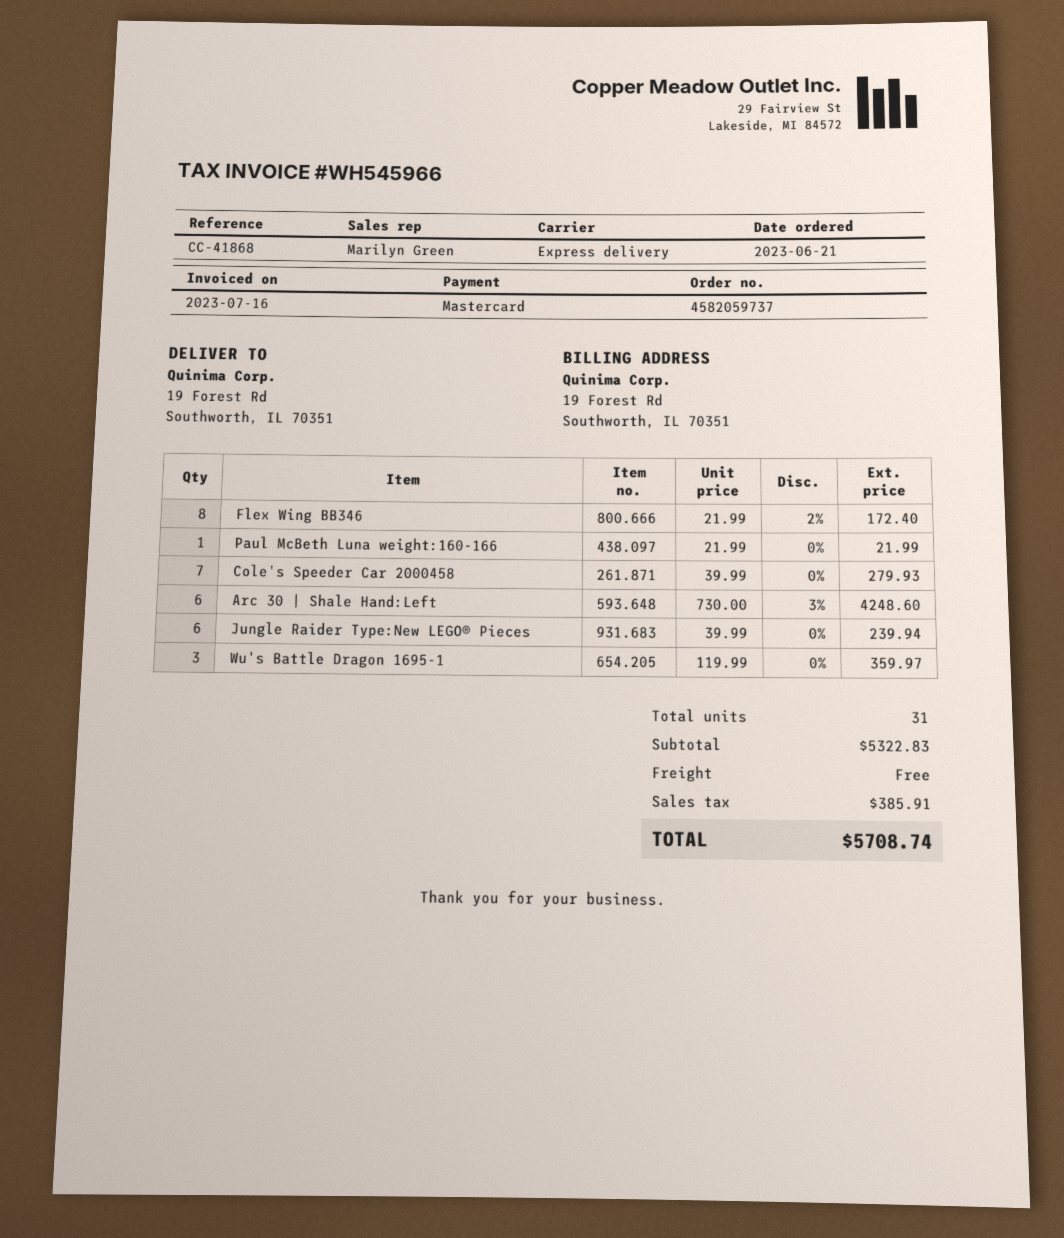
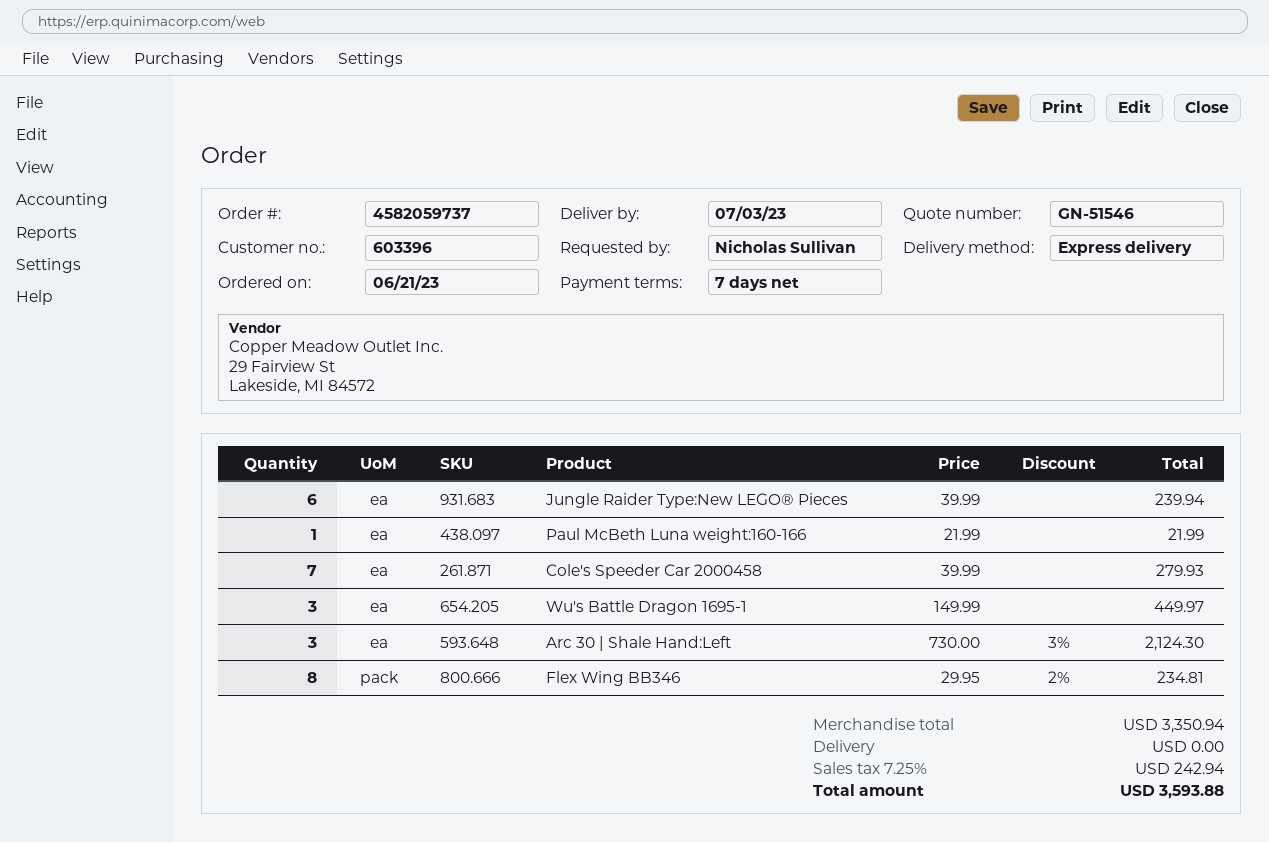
Flex Wing BB346: 8 x 21.99 - 2% = 172.40 -> 8 x 29.95 - 2% = 234.81
Arc 30 | Shale Hand:Left: 6 x 730.00 - 3% = 4248.60 -> 3 x 730.00 - 3% = 2124.30
Wu's Battle Dragon 1695-1: 3 x 119.99 = 359.97 -> 3 x 149.99 = 449.97
subtotal: 5322.83 -> 3350.94
tax: 385.91 -> 242.94
total: 5708.74 -> 3593.88

